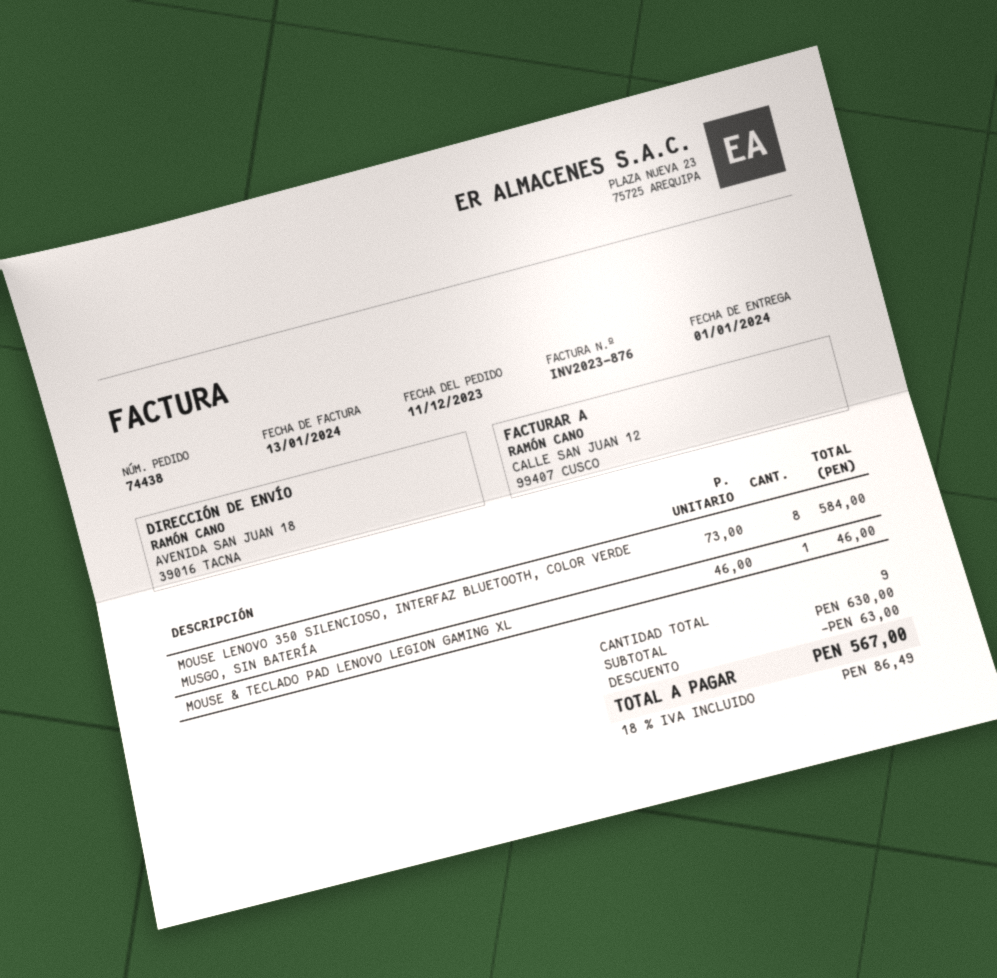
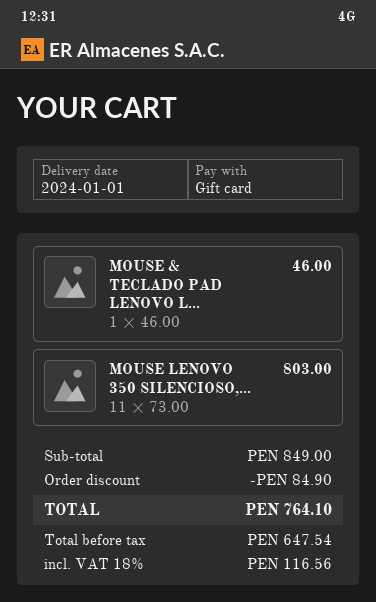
MOUSE LENOVO 350 SILENCIOSO, INTERFAZ BLUETOOTH, COLOR VERDE MUSGO, SIN BATERÍA: 8 x 73.00 = 584.00 -> 11 x 73.00 = 803.00
subtotal: 630.00 -> 849.00
discount: 63.00 -> 84.90
tax: 18% = 86.49 -> 18% = 116.56
total: 567.00 -> 764.10

